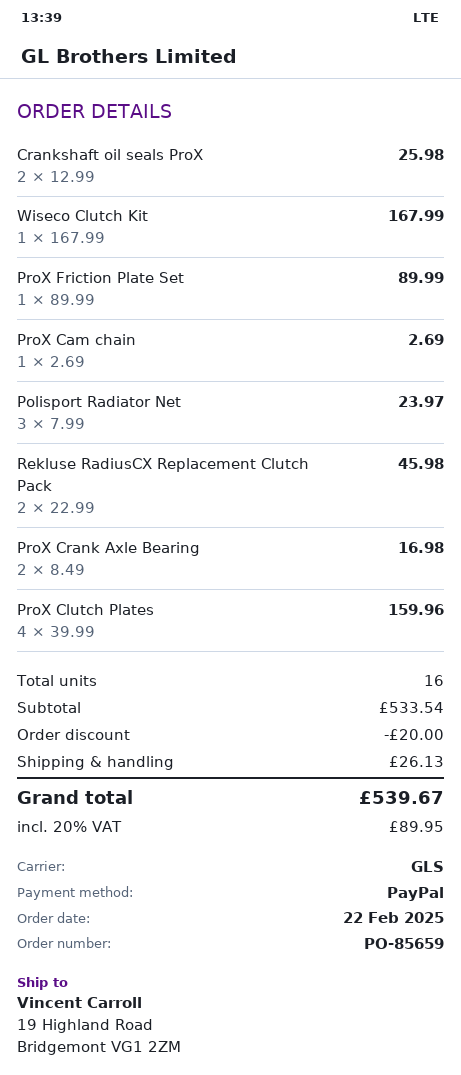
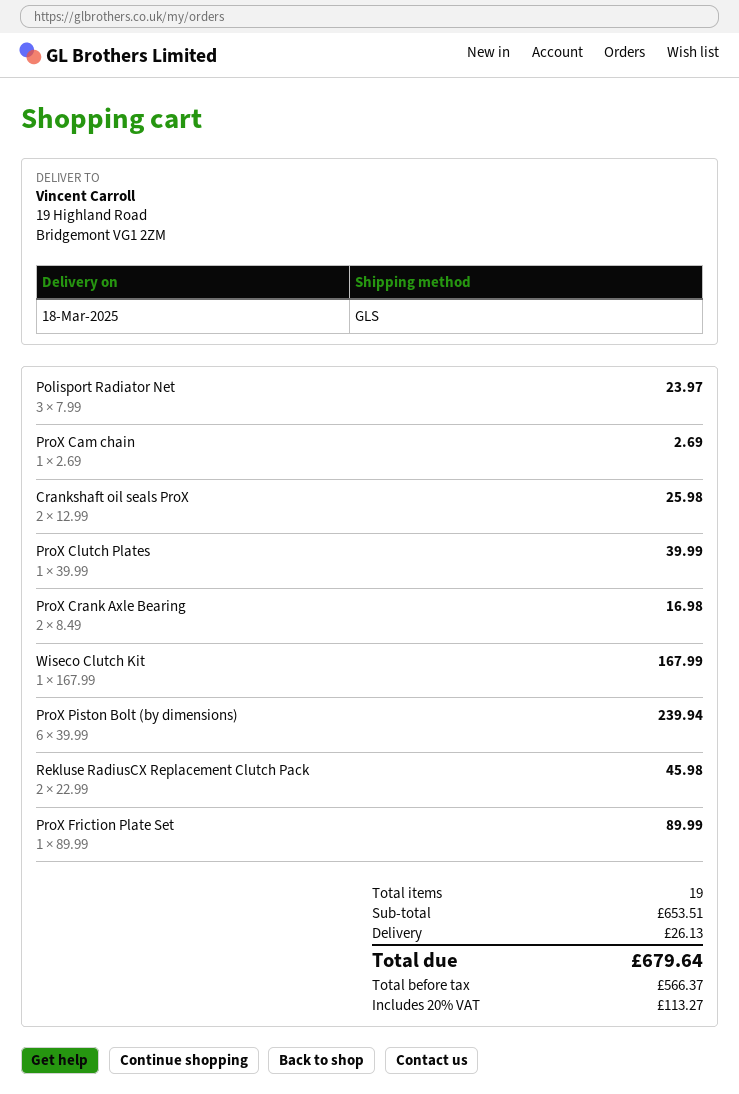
ProX Clutch Plates: 4 x 39.99 = 159.96 -> 1 x 39.99 = 39.99
ProX Piston Bolt (by dimensions): none -> 6 x 39.99 = 239.94
total quantity: 16 -> 19
subtotal: 533.54 -> 653.51
discount: 20.00 -> none
tax: 20% = 89.95 -> 20% = 113.27
total: 539.67 -> 679.64

